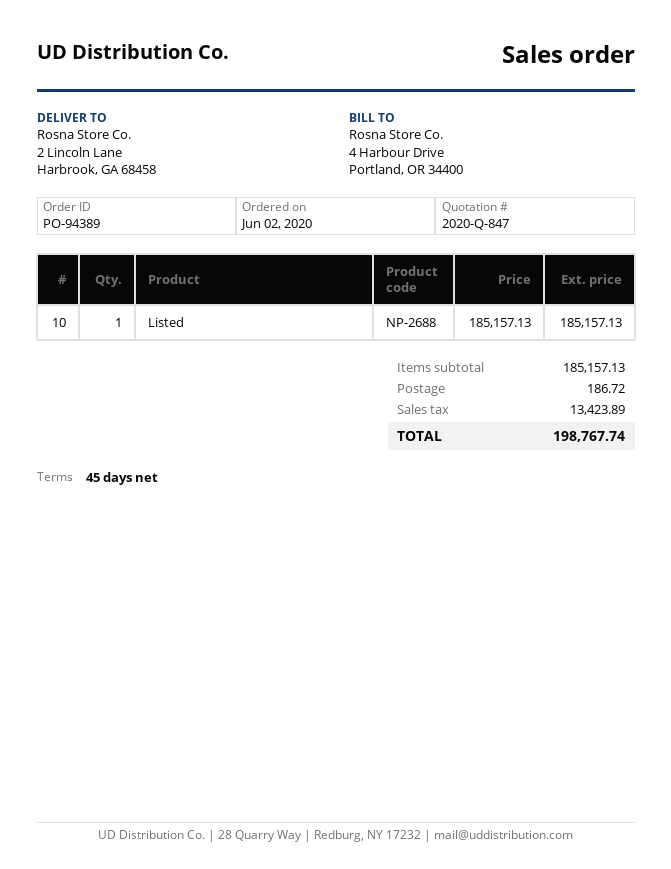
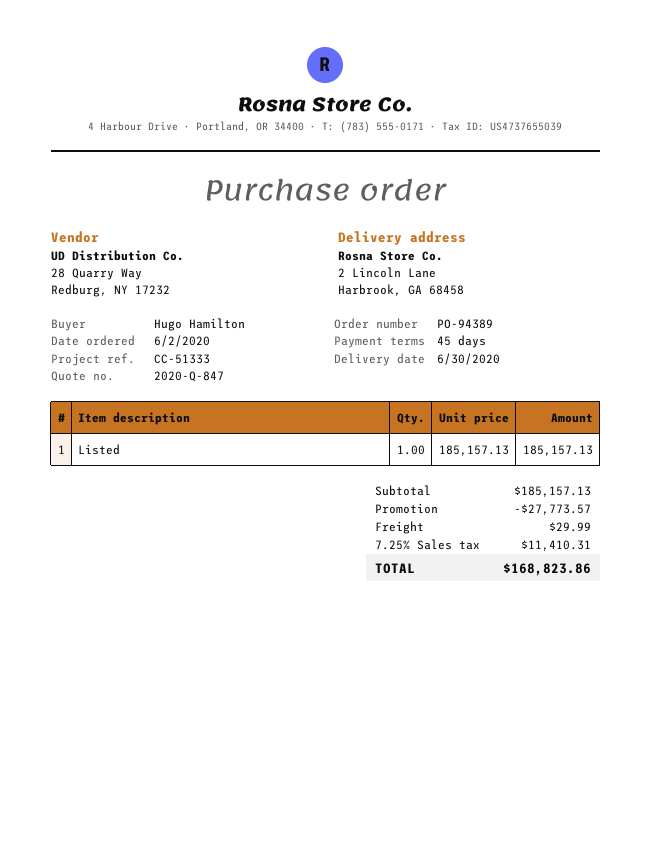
discount: none -> 27773.57
shipping: 186.72 -> 29.99
tax: 13423.89 -> 11410.31
total: 198767.74 -> 168823.86

